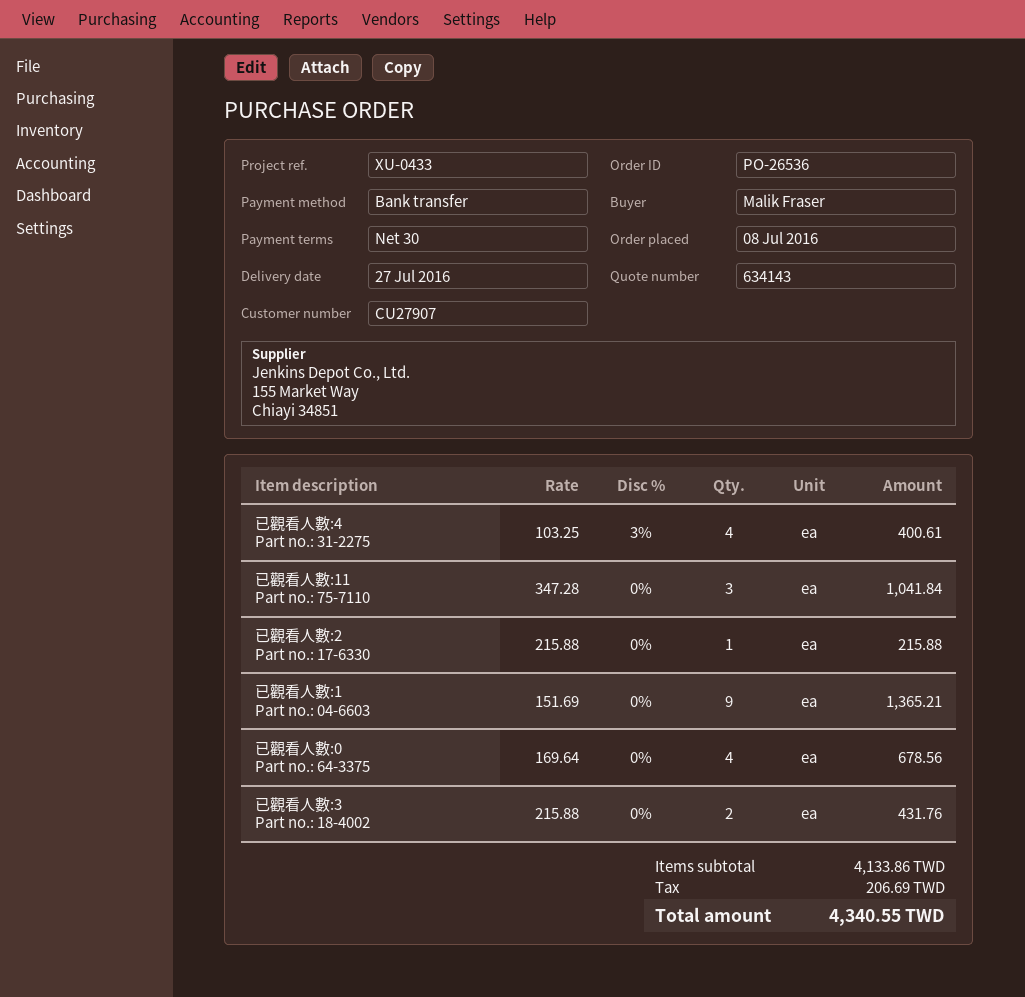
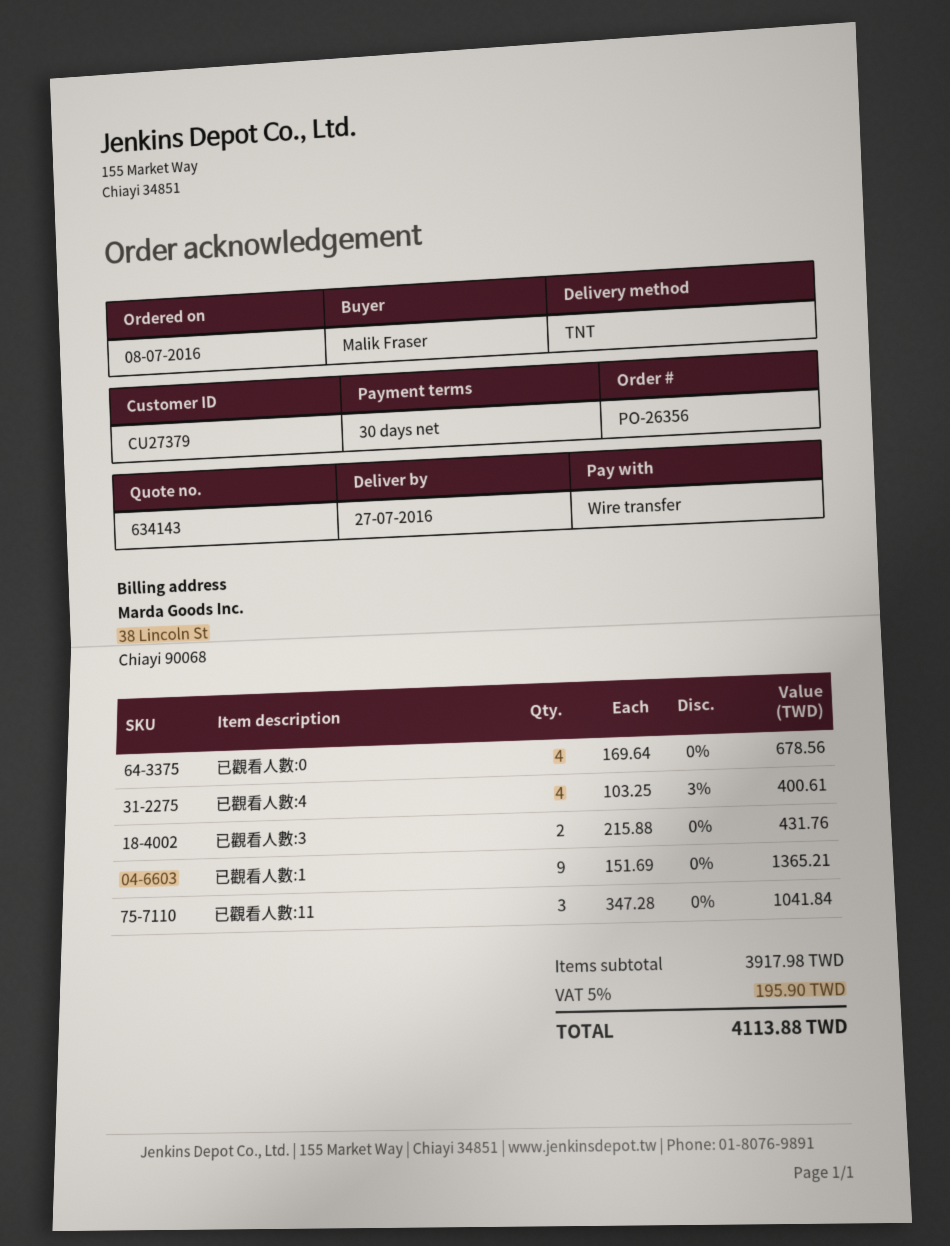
order number: PO-26536 -> PO-26356
customer number: CU27907 -> CU27379
已觀看人數:2: 1 x 215.88 = 215.88 -> none
subtotal: 4133.86 -> 3917.98
tax: 206.69 -> 195.90
total: 4340.55 -> 4113.88

